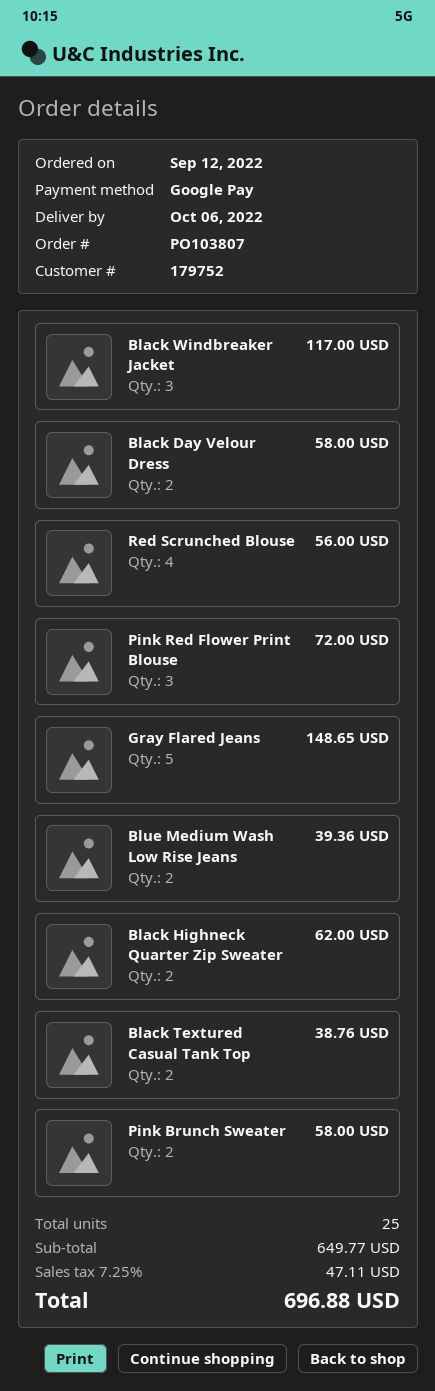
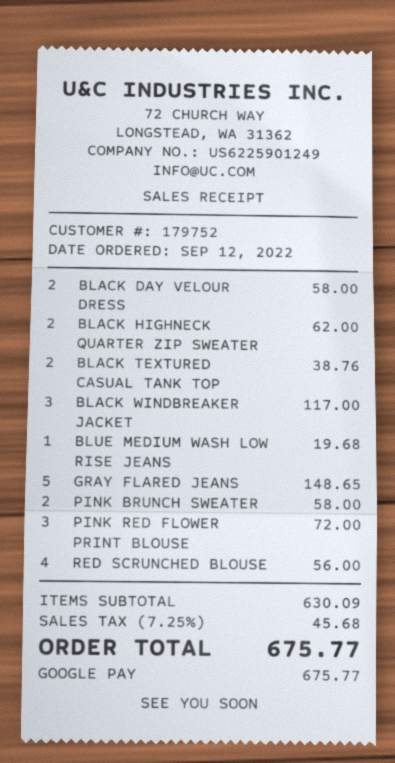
Blue Medium Wash Low Rise Jeans: 2 for 39.36 -> 1 for 19.68
subtotal: 649.77 -> 630.09
tax: 7.25% = 47.11 -> 7.25% = 45.68
total: 696.88 -> 675.77

